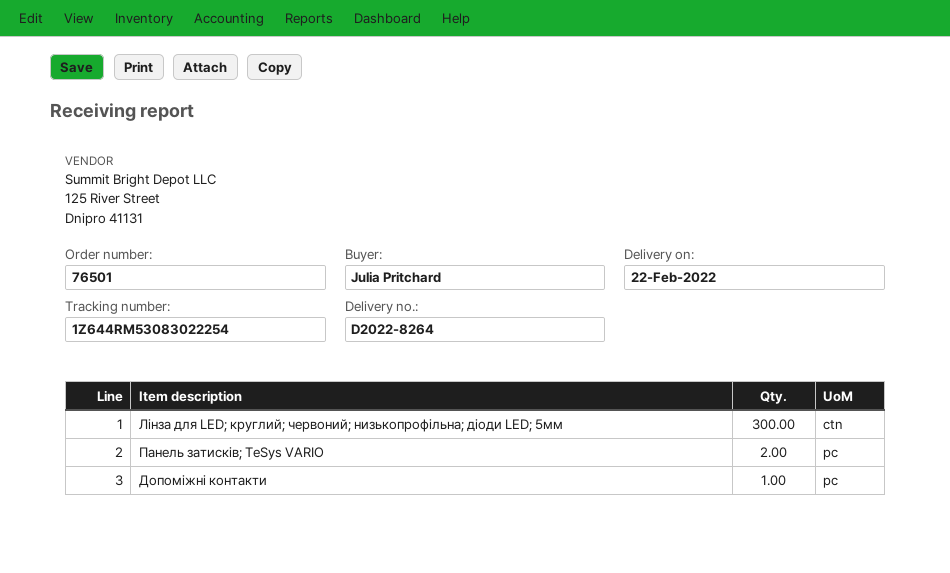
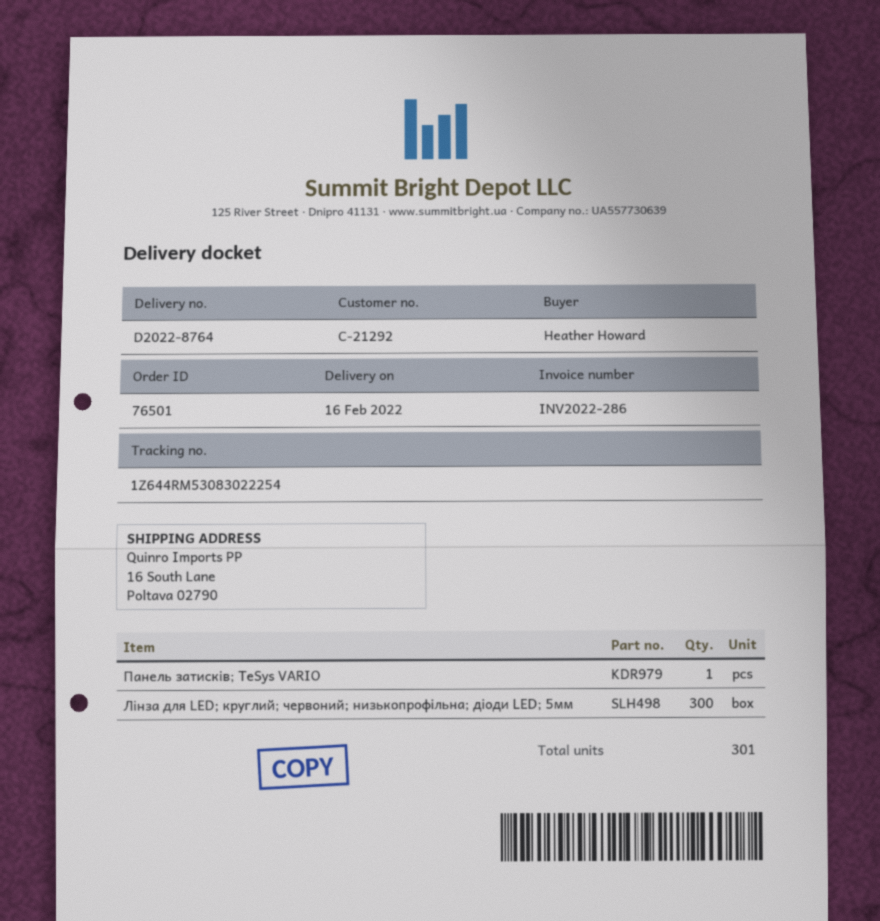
delivery note number: D2022-8264 -> D2022-8764
delivery date: 2022-02-22 -> 2022-02-16
ordered by: Julia Pritchard -> Heather Howard
Панель затисків; TeSys VARIO: 2 -> 1
Допоміжні контакти: 1 -> none

